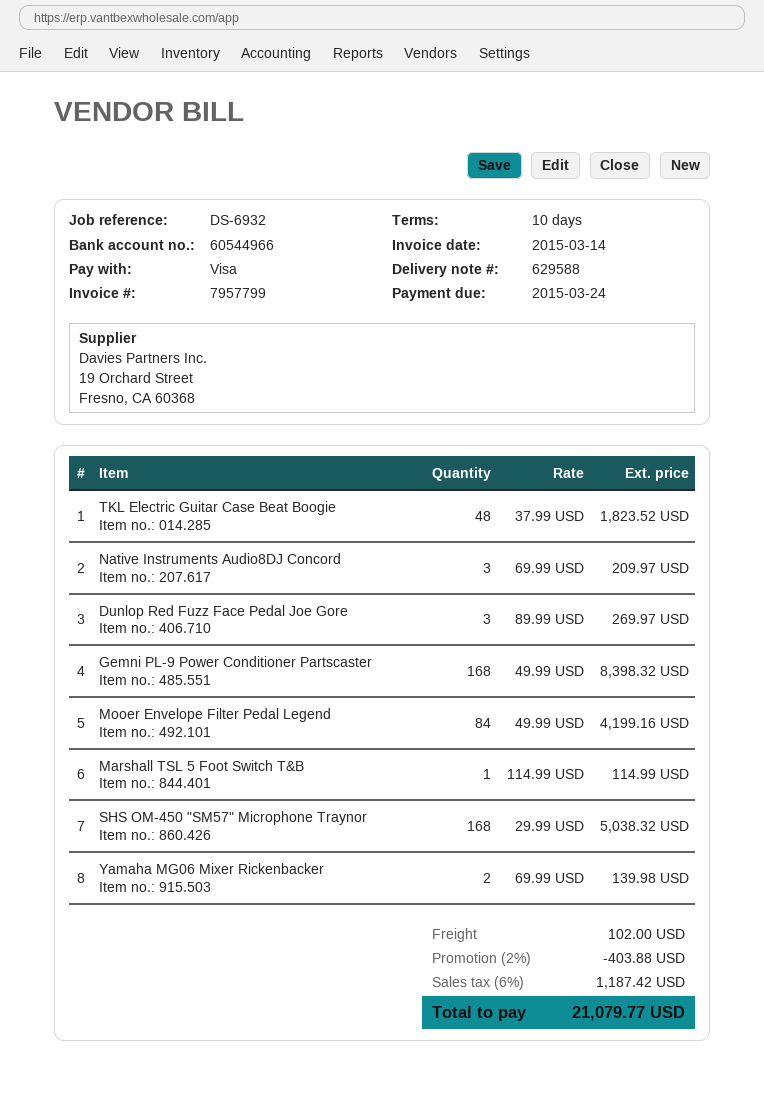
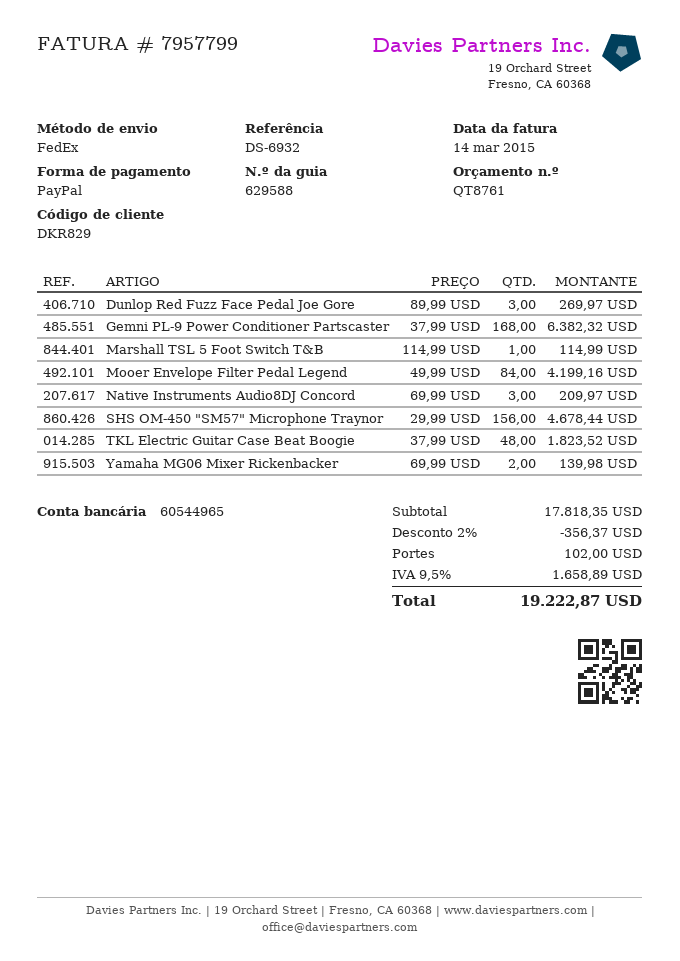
payment method: Visa -> PayPal
bank account: 60544966 -> 60544965
Gemni PL-9 Power Conditioner Partscaster: 168 x 49.99 = 8398.32 -> 168 x 37.99 = 6382.32
SHS OM-450 "SM57" Microphone Traynor: 168 x 29.99 = 5038.32 -> 156 x 29.99 = 4678.44
discount: 2% = 403.88 -> 2% = 356.37
tax: 6% = 1187.42 -> 9.5% = 1658.89
total: 21079.77 -> 19222.87

